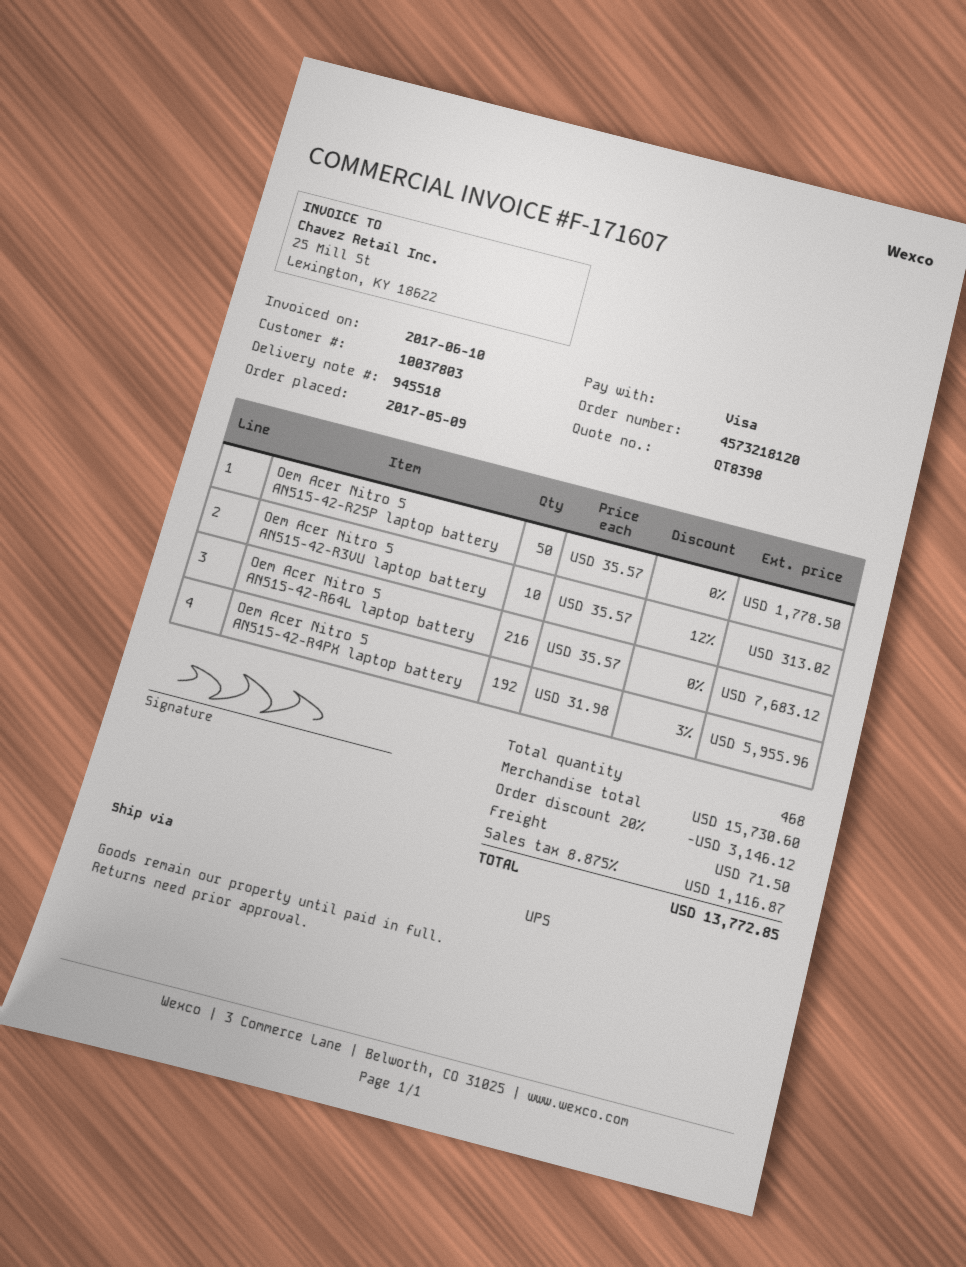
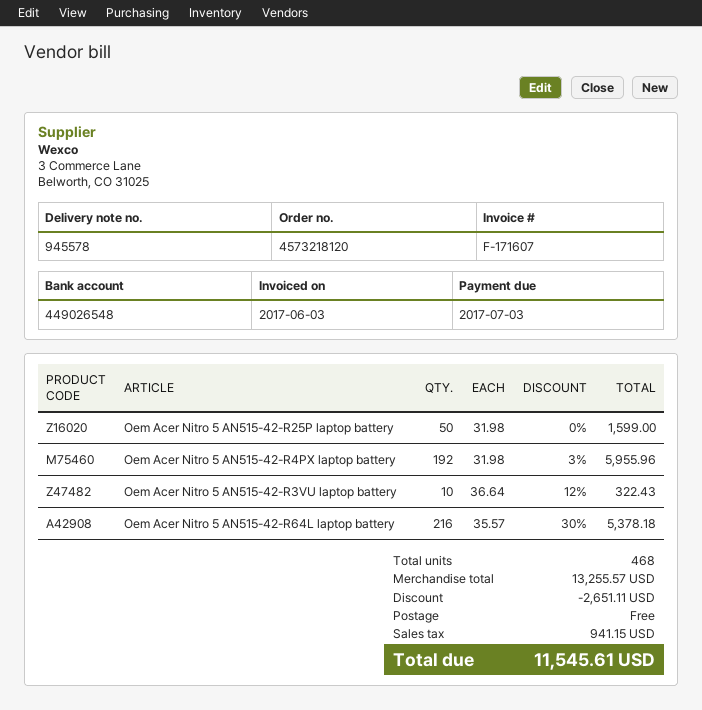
delivery note number: 945518 -> 945578
invoice date: 2017-06-10 -> 2017-06-03
Oem Acer Nitro 5 AN515-42-R25P laptop battery: 50 x 35.57 = 1778.50 -> 50 x 31.98 = 1599.00
Oem Acer Nitro 5 AN515-42-R3VU laptop battery: 10 x 35.57 - 12% = 313.02 -> 10 x 36.64 - 12% = 322.43
Oem Acer Nitro 5 AN515-42-R64L laptop battery: 216 x 35.57 = 7683.12 -> 216 x 35.57 - 30% = 5378.18
subtotal: 15730.60 -> 13255.57
discount: 3146.12 -> 2651.11
shipping: 71.50 -> 0.00
tax: 1116.87 -> 941.15
total: 13772.85 -> 11545.61

